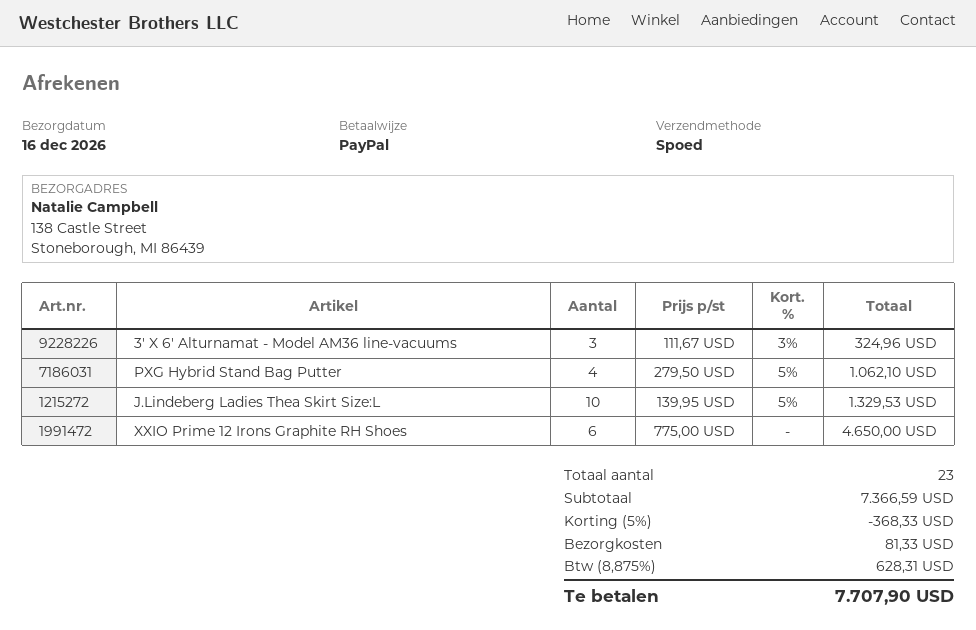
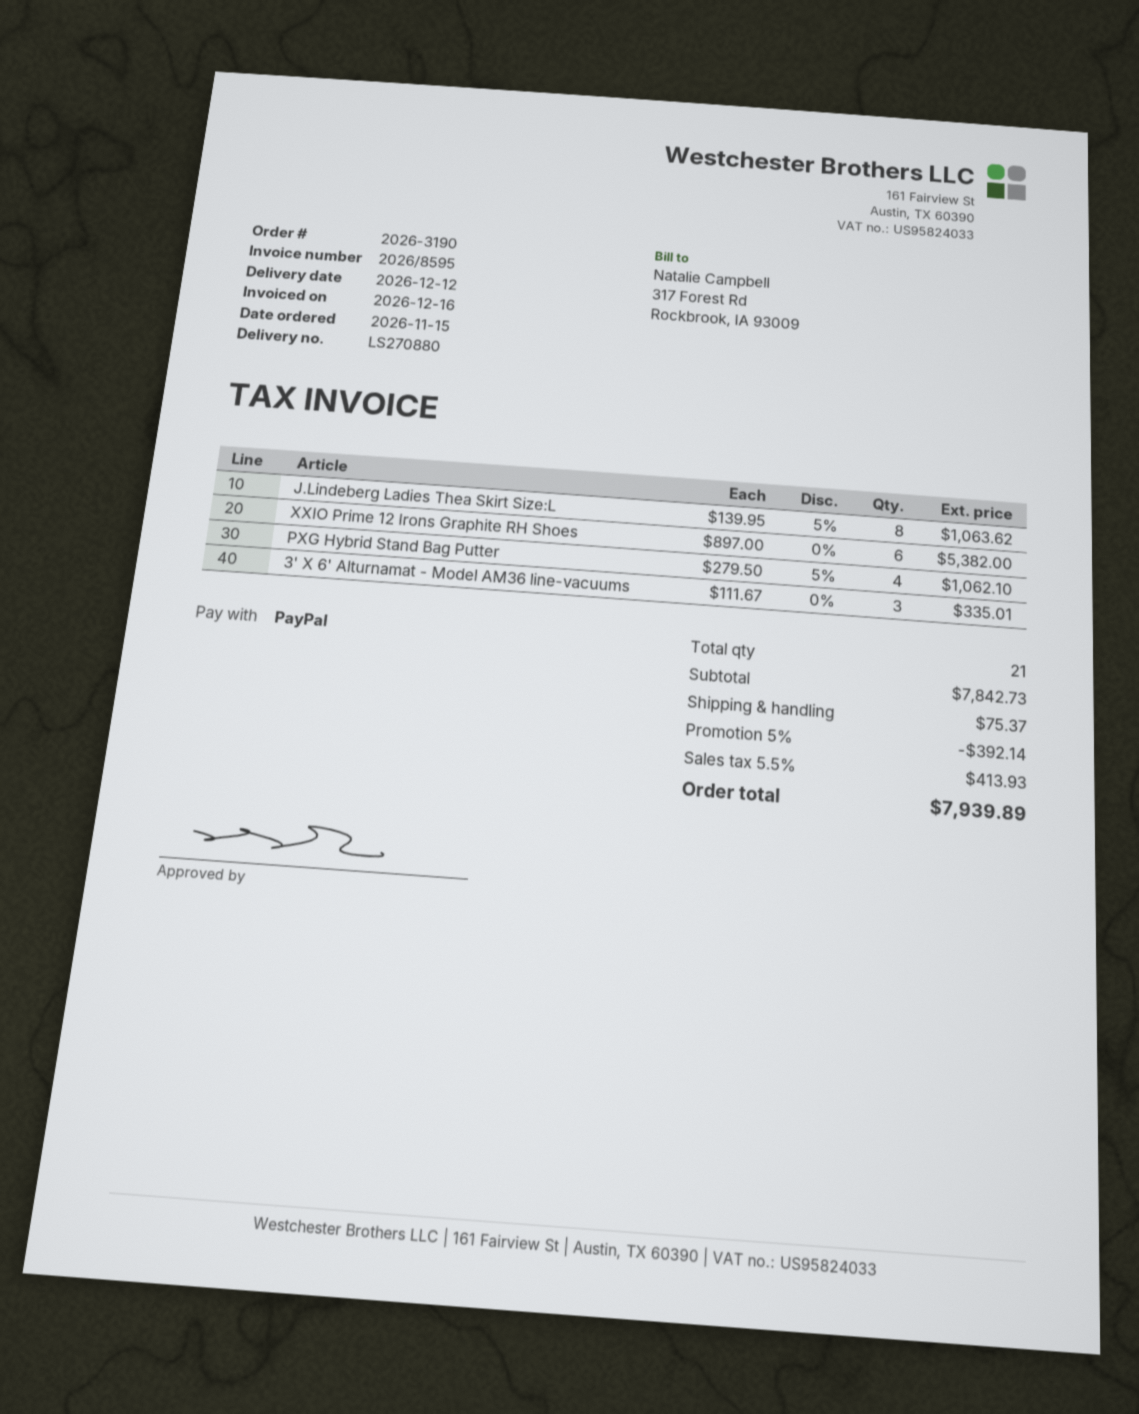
delivery date: 2026-12-16 -> 2026-12-12
3' X 6' Alturnamat - Model AM36 line-vacuums: 3 x 111.67 - 3% = 324.96 -> 3 x 111.67 = 335.01
J.Lindeberg Ladies Thea Skirt Size:L: 10 x 139.95 - 5% = 1329.53 -> 8 x 139.95 - 5% = 1063.62
XXIO Prime 12 Irons Graphite RH Shoes: 6 x 775.00 = 4650.00 -> 6 x 897.00 = 5382.00
total quantity: 23 -> 21
subtotal: 7366.59 -> 7842.73
discount: 5% = 368.33 -> 5% = 392.14
shipping: 81.33 -> 75.37
tax: 8.875% = 628.31 -> 5.5% = 413.93
total: 7707.90 -> 7939.89

